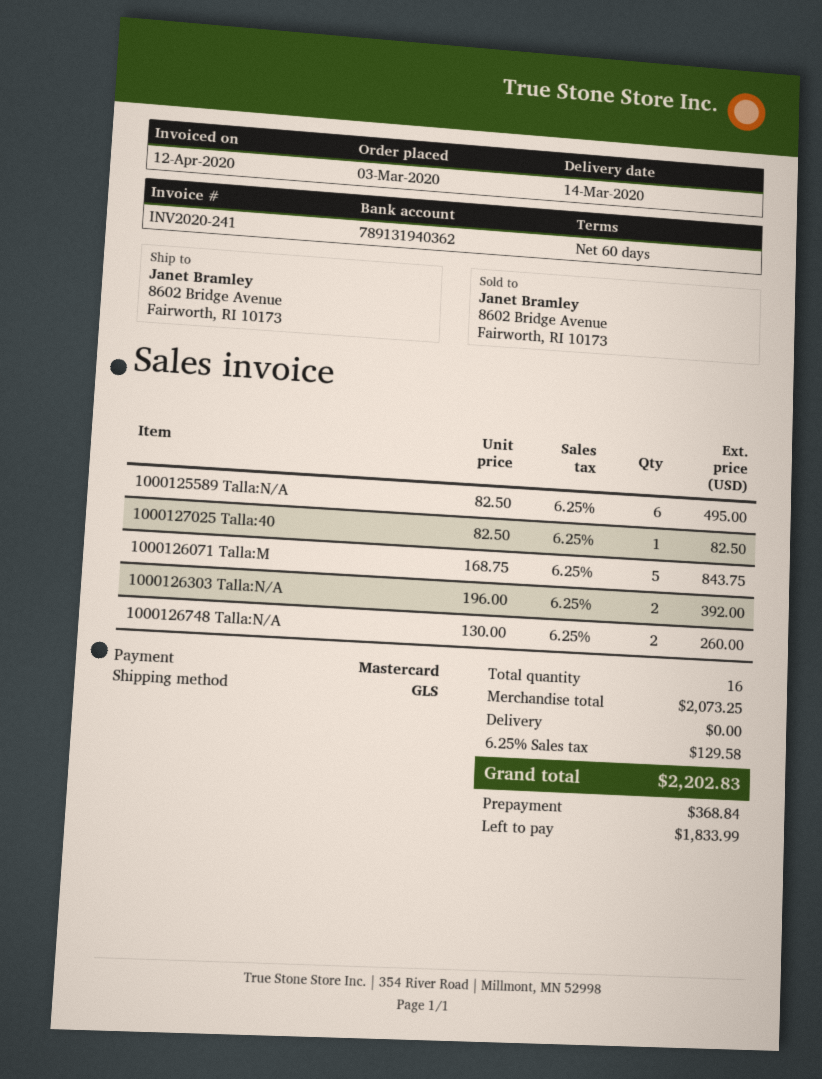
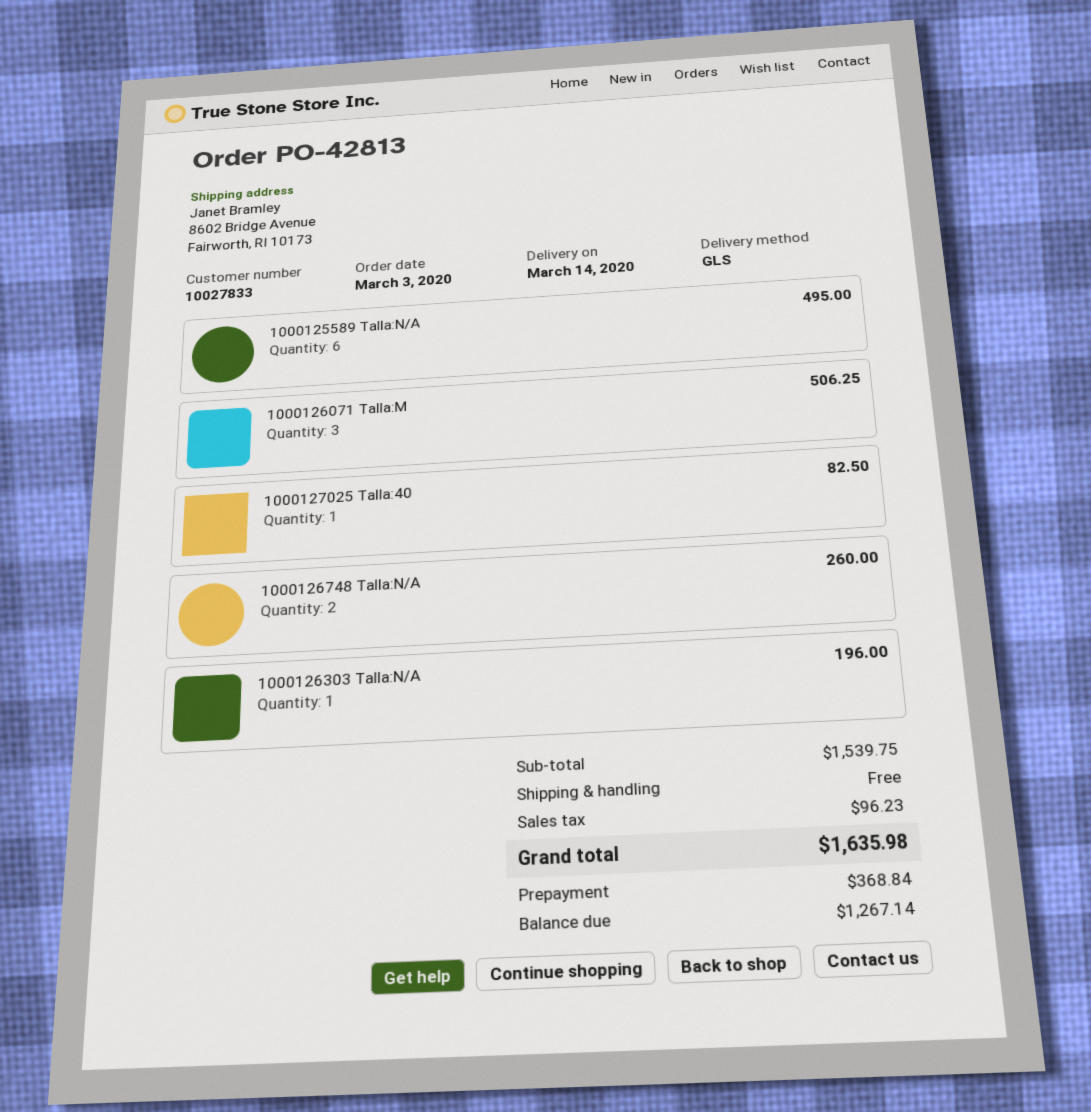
1000126071 Talla:M: 5 for 843.75 -> 3 for 506.25
1000126303 Talla:N/A: 2 for 392.00 -> 1 for 196.00
subtotal: 2073.25 -> 1539.75
tax: 129.58 -> 96.23
total: 2202.83 -> 1635.98
balance: 1833.99 -> 1267.14

